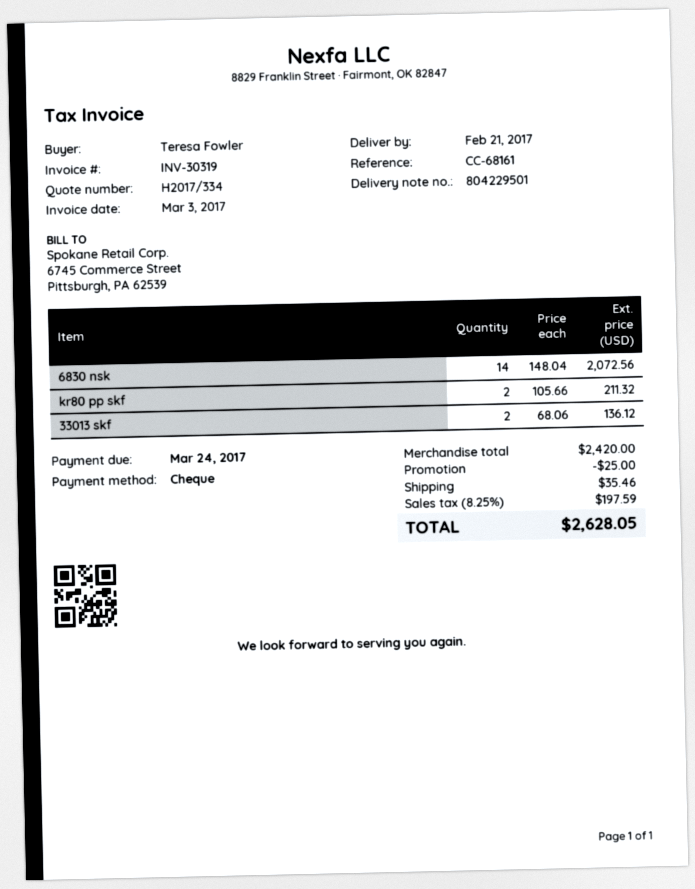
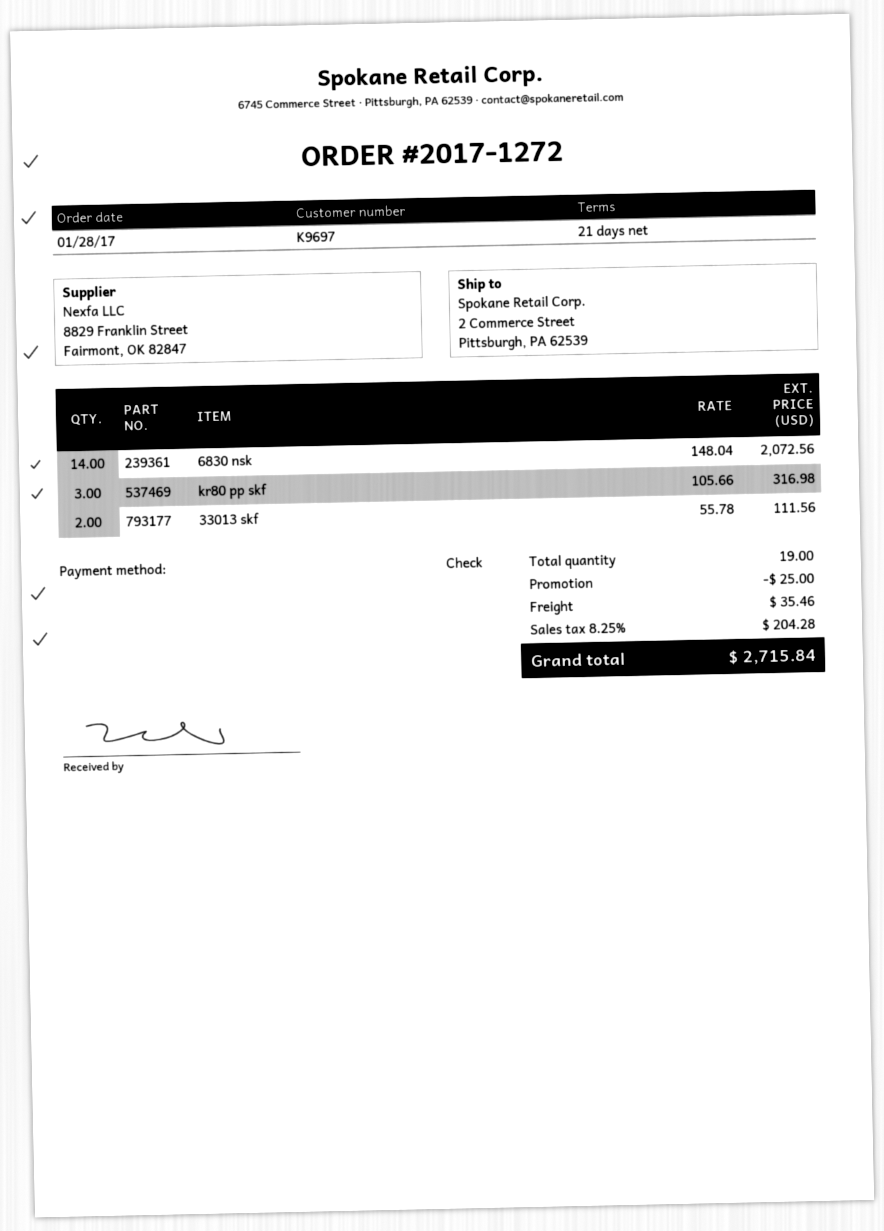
kr80 pp skf: 2 x 105.66 = 211.32 -> 3 x 105.66 = 316.98
33013 skf: 2 x 68.06 = 136.12 -> 2 x 55.78 = 111.56
tax: 8.25% = 197.59 -> 8.25% = 204.28
total: 2628.05 -> 2715.84

